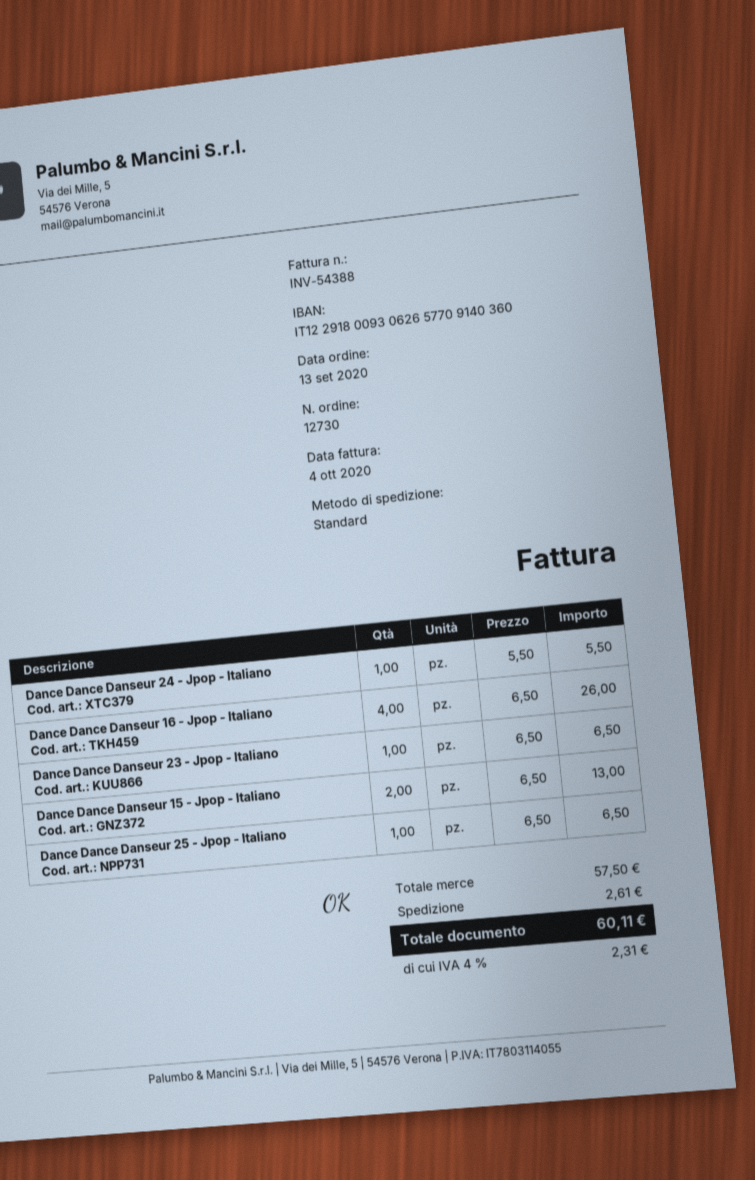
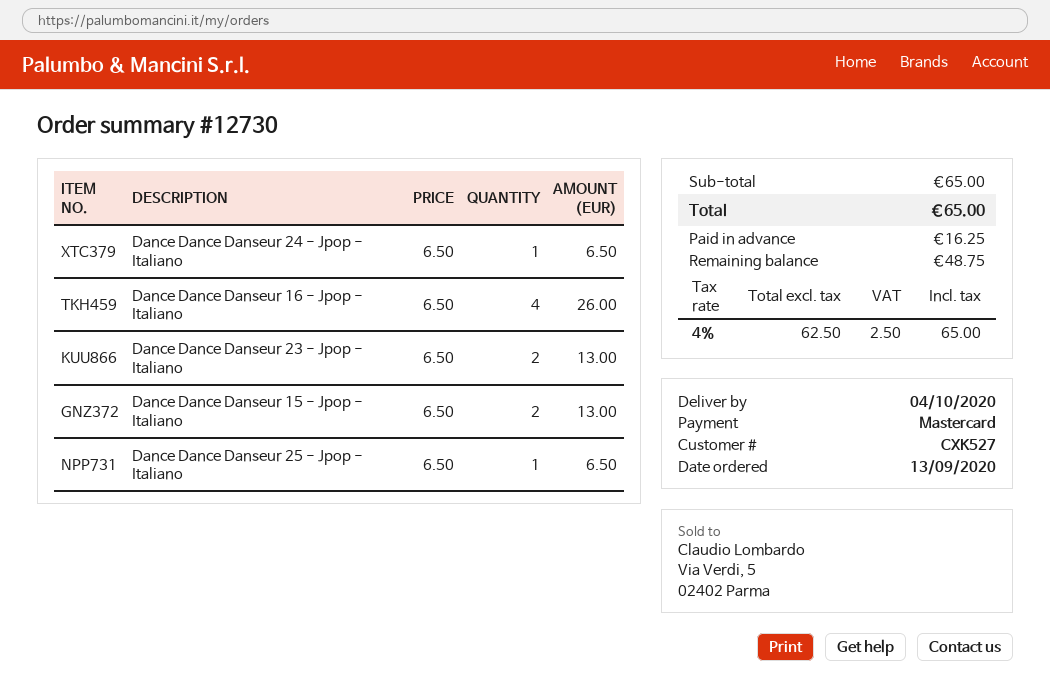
Dance Dance Danseur 24 - Jpop - Italiano: 1 x 5.50 = 5.50 -> 1 x 6.50 = 6.50
Dance Dance Danseur 23 - Jpop - Italiano: 1 x 6.50 = 6.50 -> 2 x 6.50 = 13.00
subtotal: 57.50 -> 65.00
shipping: 2.61 -> none
tax: 4% = 2.31 -> 4% = 2.50
total: 60.11 -> 65.00

